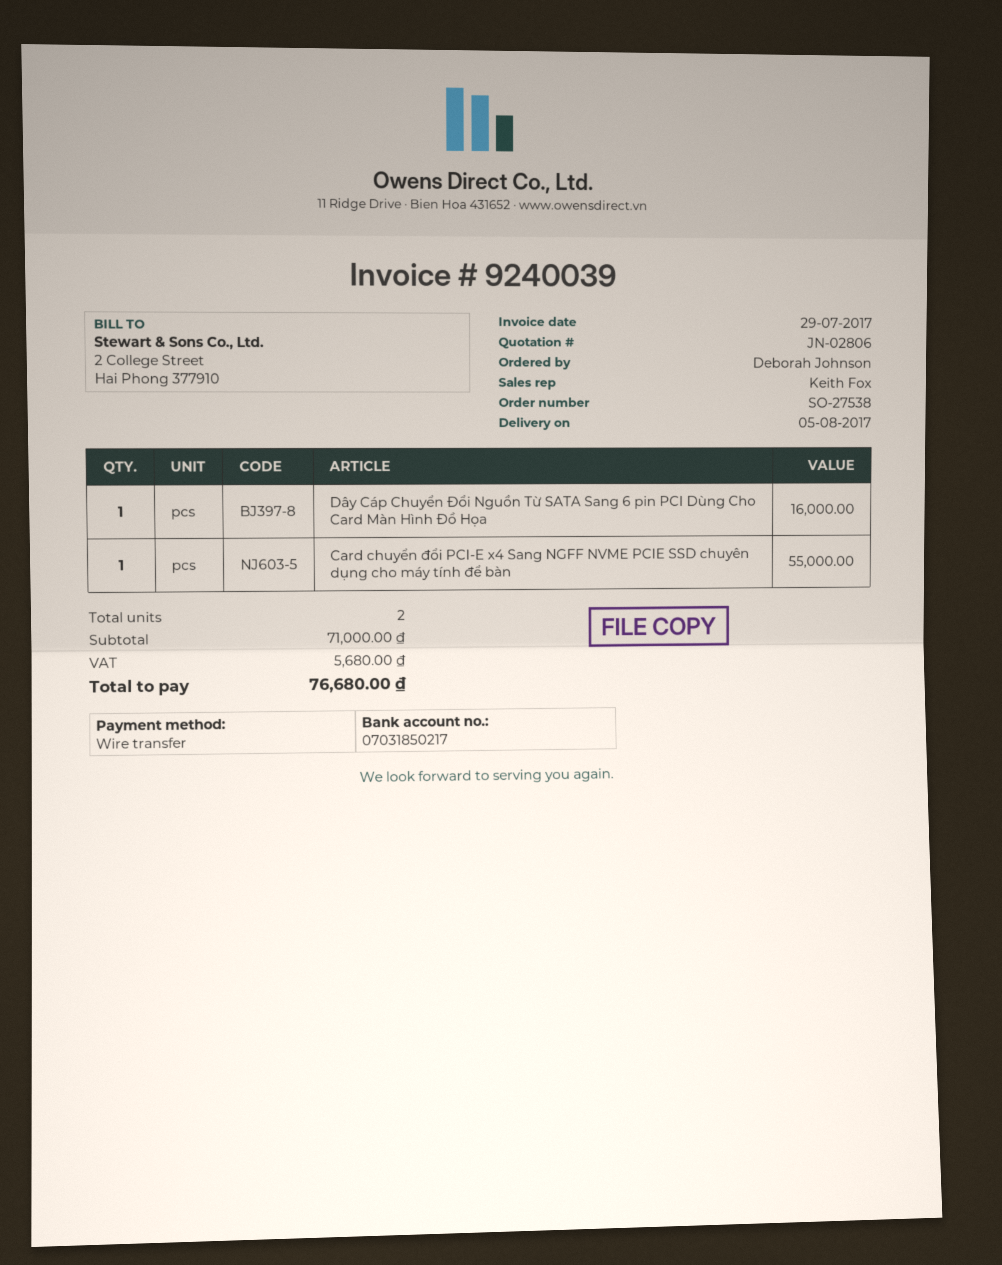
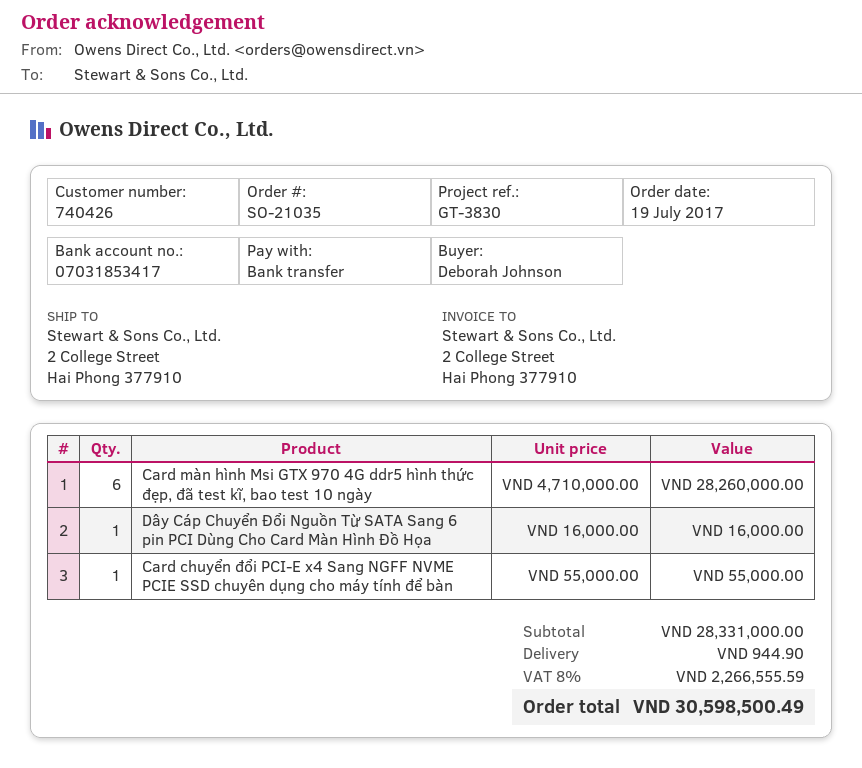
order number: SO-27538 -> SO-21035
bank account: 07031850217 -> 07031853417
Card màn hình Msi GTX 970 4G ddr5 hình thức đẹp, đã test kĩ, bao test 10 ngày: none -> 6 for 28260000.00
subtotal: 71000.00 -> 28331000.00
shipping: none -> 944.90
tax: 5680.00 -> 2266555.59
total: 76680.00 -> 30598500.49

